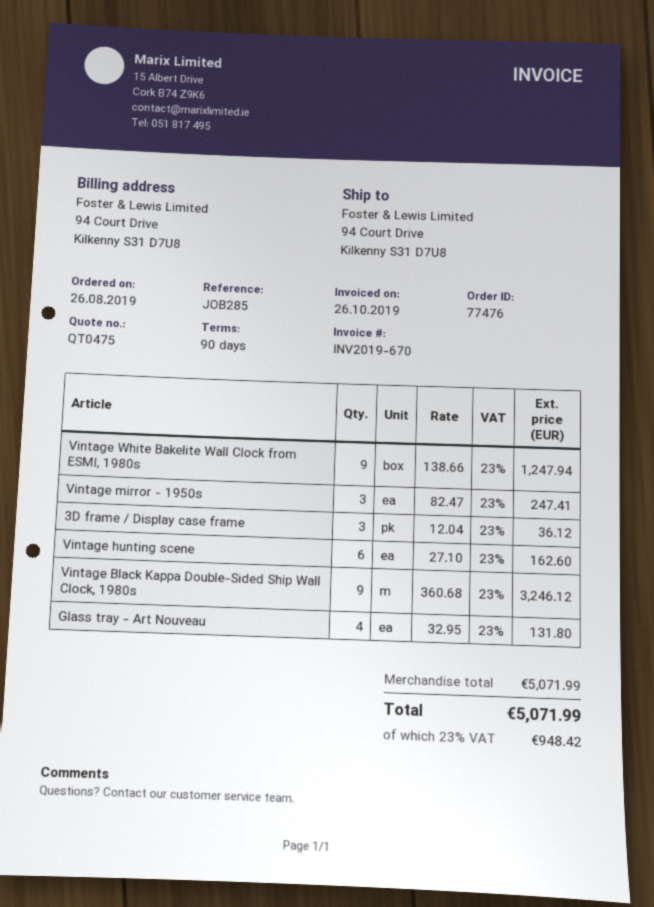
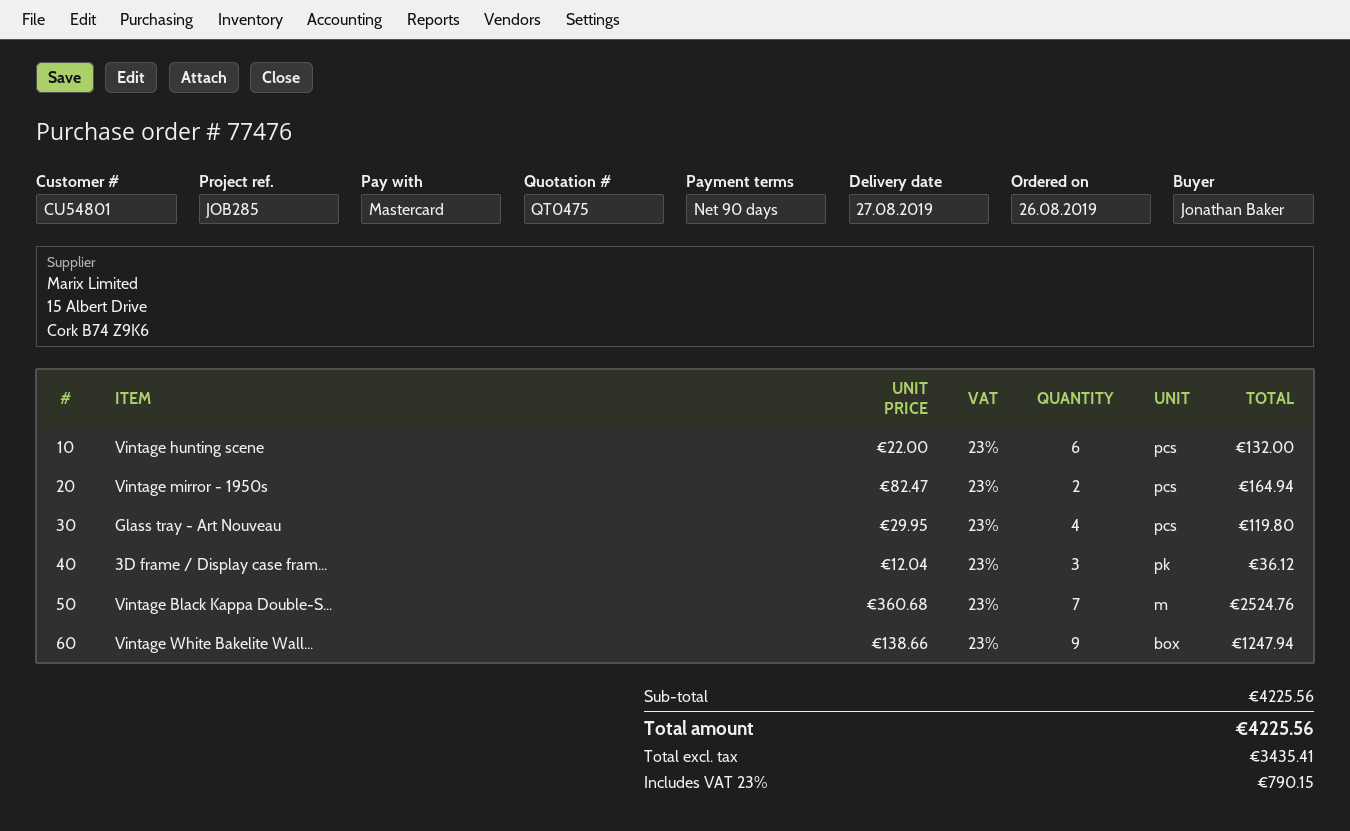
Vintage mirror - 1950s: 3 x 82.47 = 247.41 -> 2 x 82.47 = 164.94
Vintage hunting scene: 6 x 27.10 = 162.60 -> 6 x 22.00 = 132.00
Vintage Black Kappa Double-Sided Ship Wall Clock, 1980s: 9 x 360.68 = 3246.12 -> 7 x 360.68 = 2524.76
Glass tray - Art Nouveau: 4 x 32.95 = 131.80 -> 4 x 29.95 = 119.80
subtotal: 5071.99 -> 4225.56
tax: 23% = 948.42 -> 23% = 790.15
total: 5071.99 -> 4225.56

